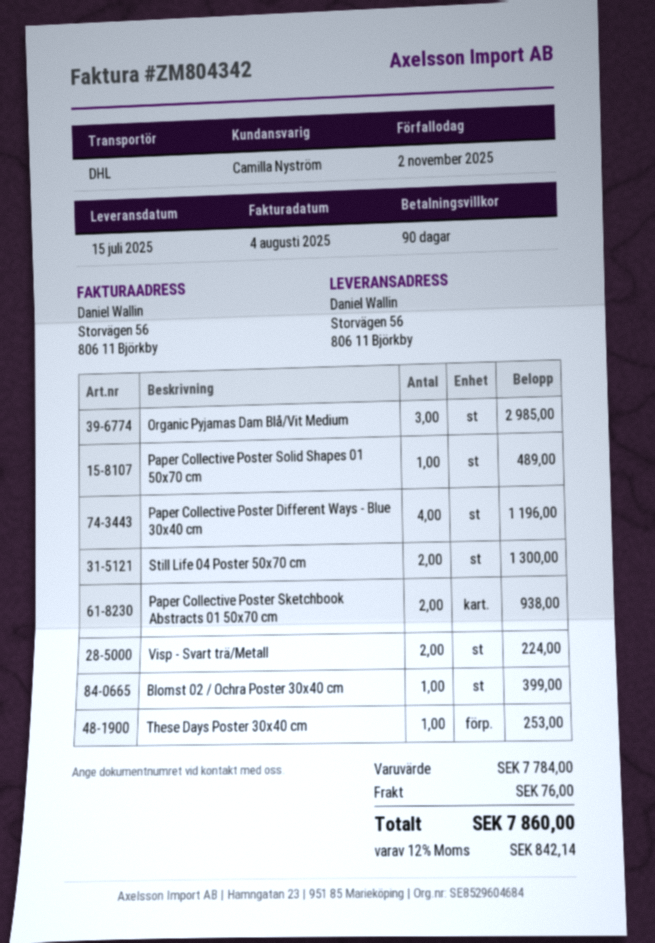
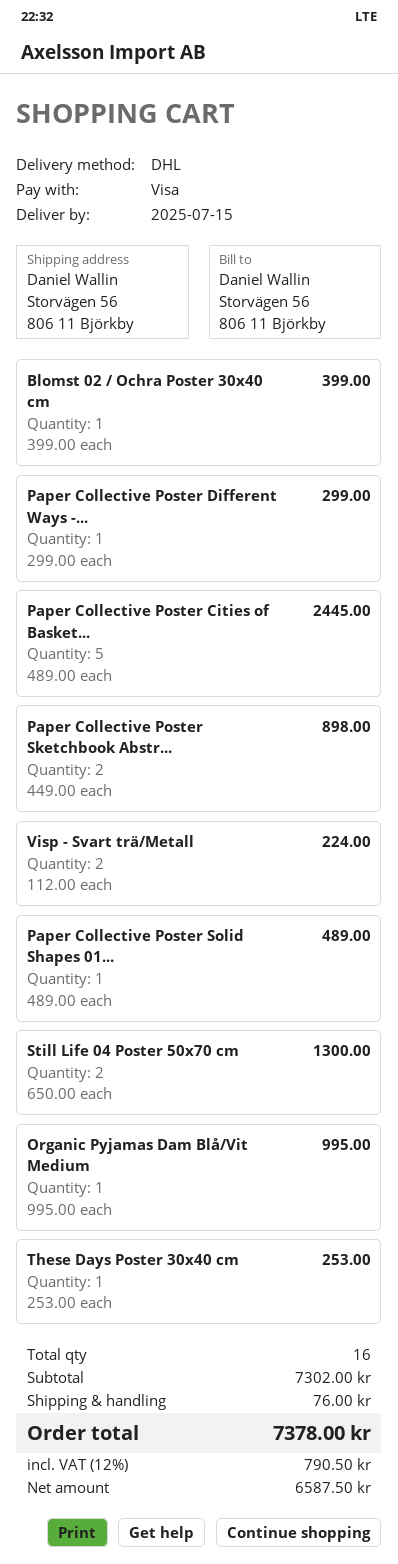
Organic Pyjamas Dam Blå/Vit Medium: 3 for 2985.00 -> 1 for 995.00
Paper Collective Poster Different Ways - Blue 30x40 cm: 4 for 1196.00 -> 1 for 299.00
Paper Collective Poster Sketchbook Abstracts 01 50x70 cm: 2 for 938.00 -> 2 for 898.00
Paper Collective Poster Cities of Basket...: none -> 5 for 2445.00
subtotal: 7784.00 -> 7302.00
tax: 12% = 842.14 -> 12% = 790.50
total: 7860.00 -> 7378.00

